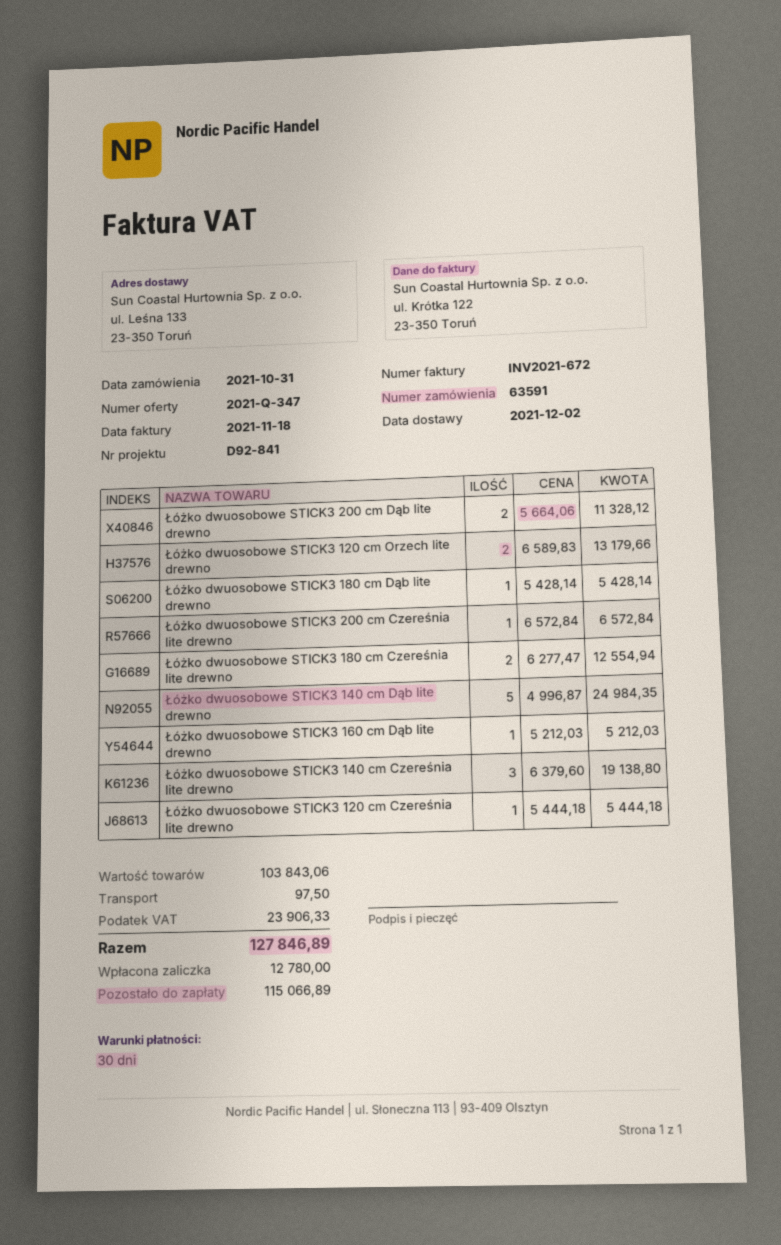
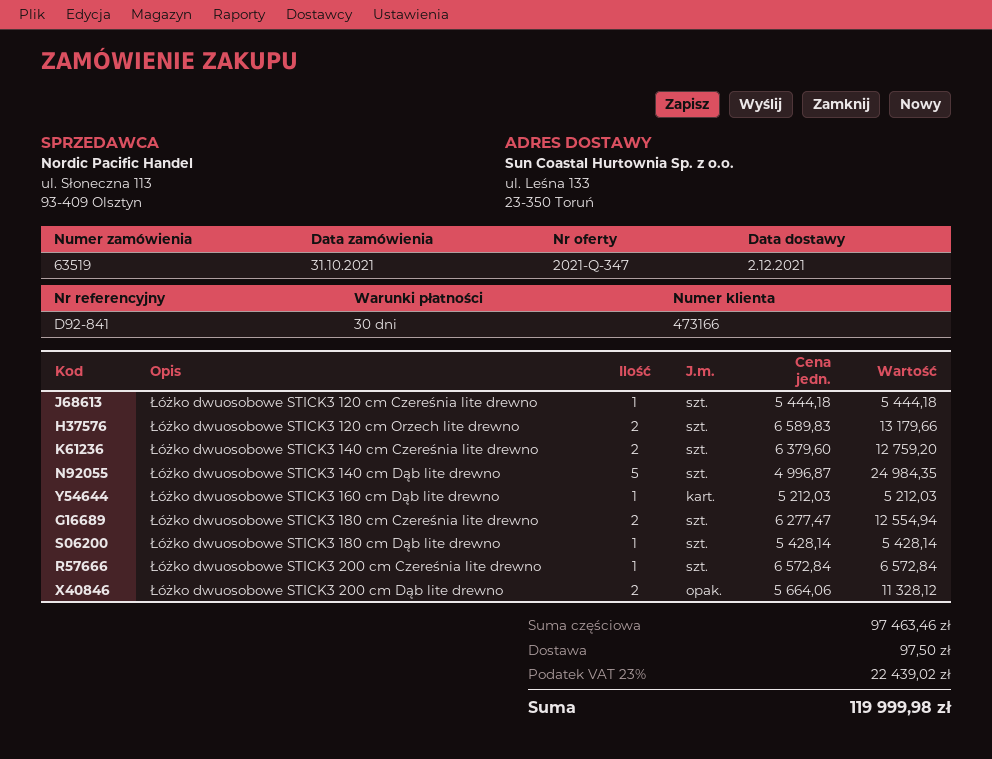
order number: 63591 -> 63519
Łóżko dwuosobowe STICK3 140 cm Czereśnia lite drewno: 3 x 6379.60 = 19138.80 -> 2 x 6379.60 = 12759.20
subtotal: 103843.06 -> 97463.46
tax: 23906.33 -> 22439.02
total: 127846.89 -> 119999.98

